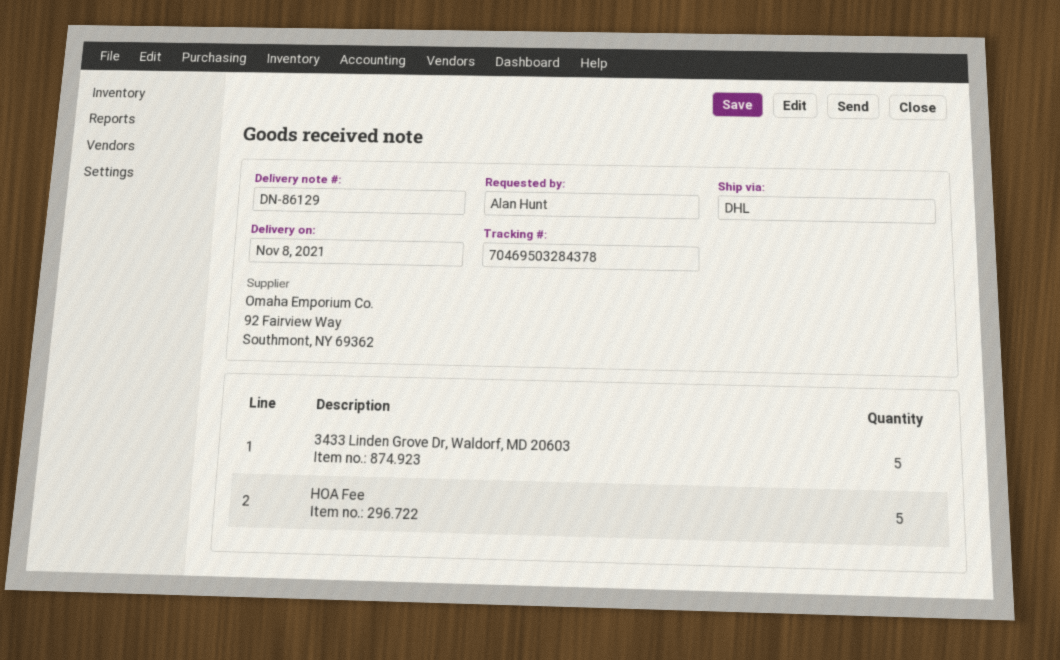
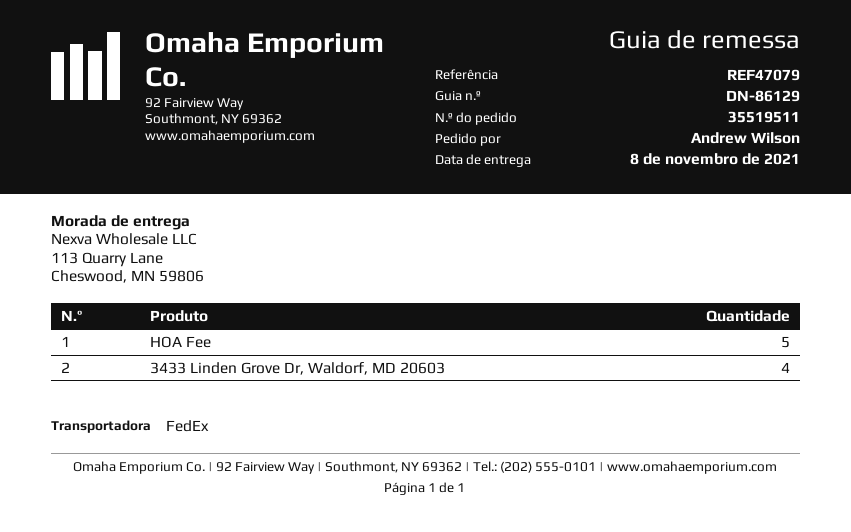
ordered by: Alan Hunt -> Andrew Wilson
shipping method: DHL -> FedEx
3433 Linden Grove Dr, Waldorf, MD 20603: 5 -> 4

